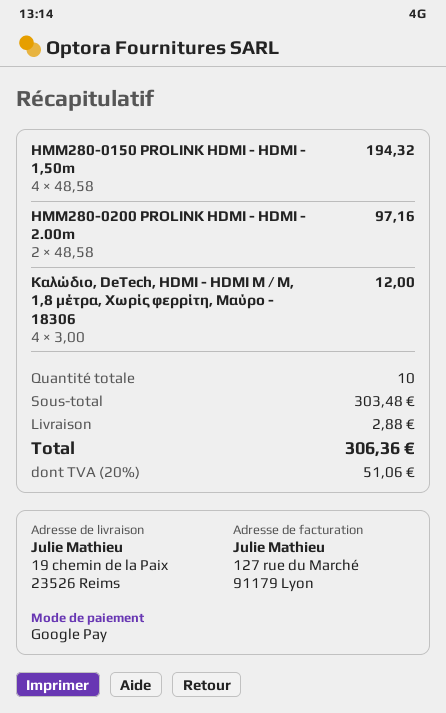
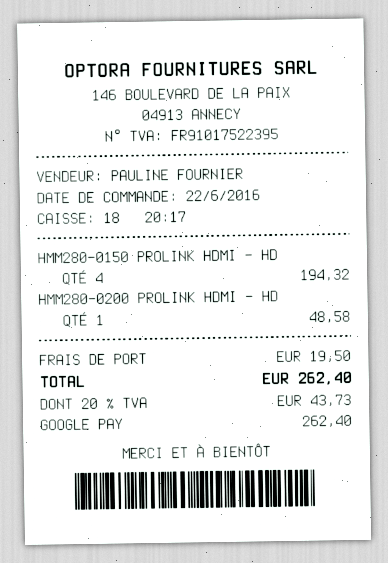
HMM280-0200 PROLINK HDMI - HDMI - 2.00m: 2 for 97.16 -> 1 for 48.58
Καλώδιο, DeTech, HDMI - HDMI M / M, 1,8 μέτρα, Χωρίς φερρίτη, Μαύρο - 18306: 4 for 12.00 -> none
shipping: 2.88 -> 19.50
tax: 20% = 51.06 -> 20% = 43.73
total: 306.36 -> 262.40

